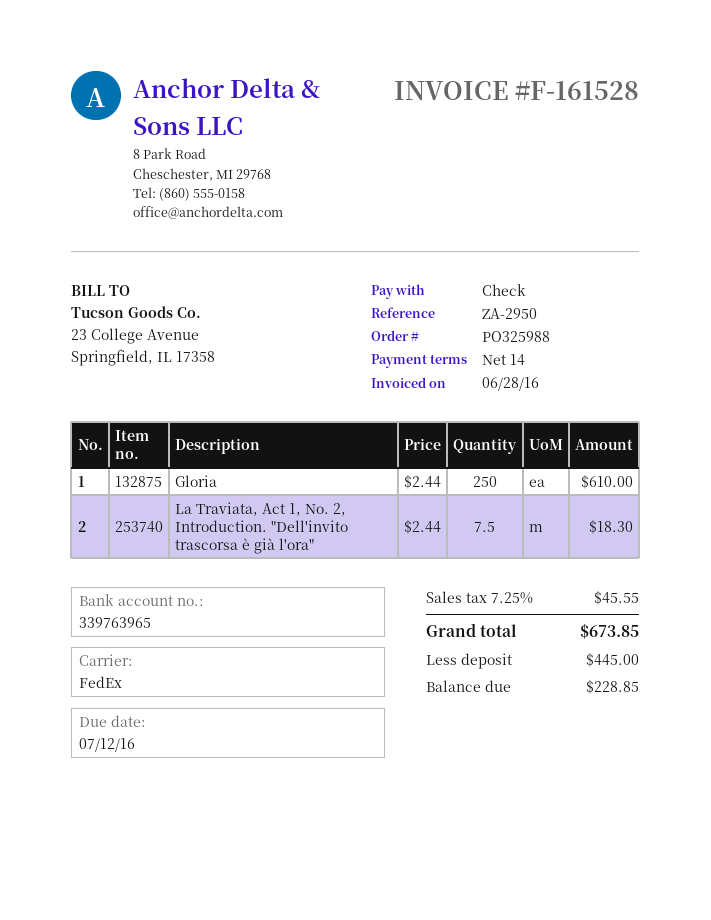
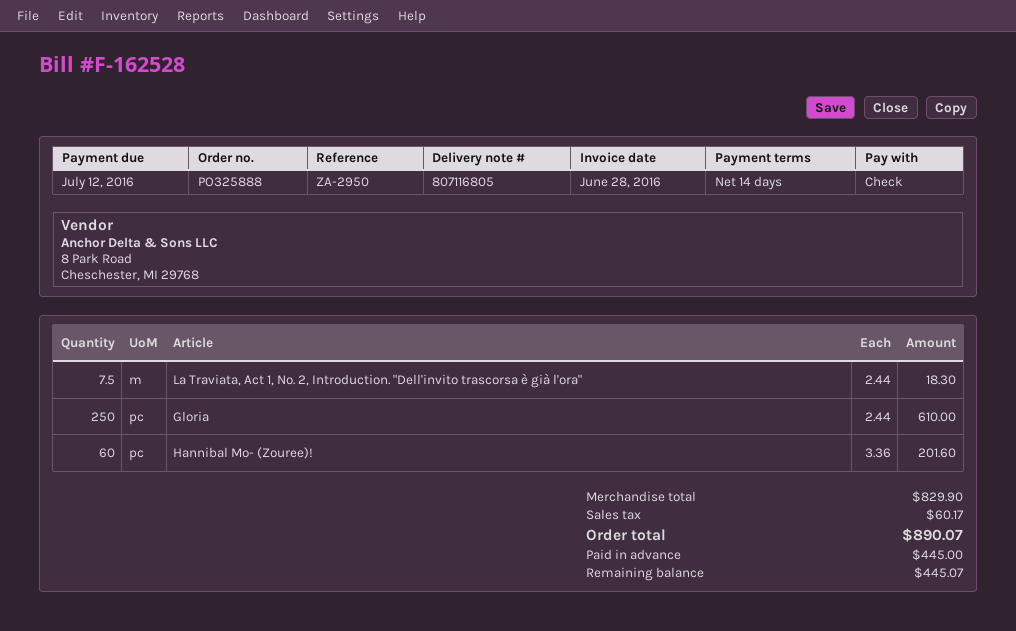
order number: PO325988 -> PO325888
invoice number: F-161528 -> F-162528
Hannibal Mo- (Zouree)!: none -> 60 x 3.36 = 201.60
tax: 45.55 -> 60.17
total: 673.85 -> 890.07
balance: 228.85 -> 445.07

